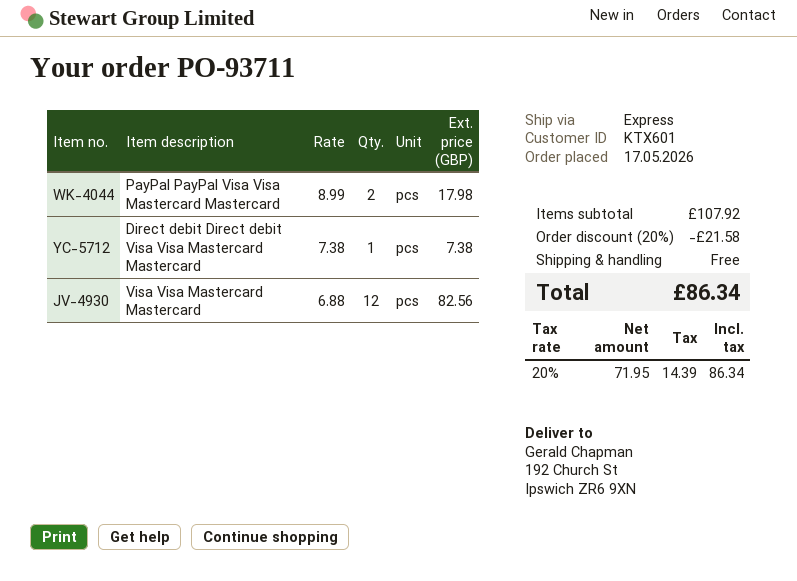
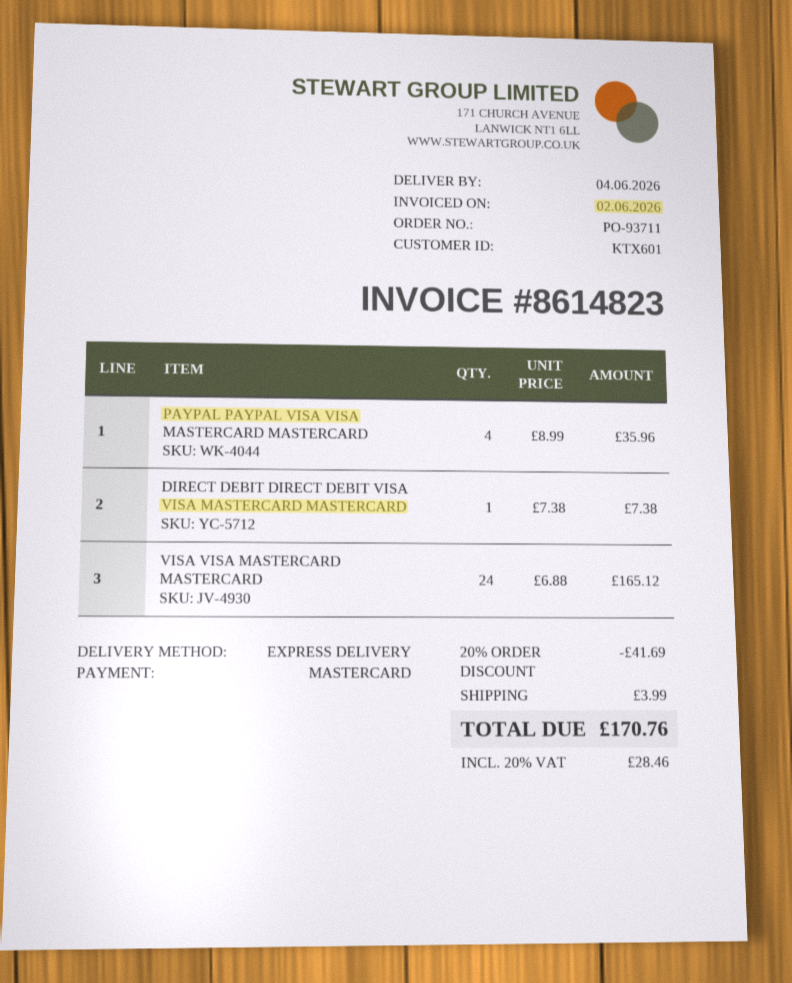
PayPal PayPal Visa Visa Mastercard Mastercard: 2 x 8.99 = 17.98 -> 4 x 8.99 = 35.96
Visa Visa Mastercard Mastercard: 12 x 6.88 = 82.56 -> 24 x 6.88 = 165.12
discount: 20% = 21.58 -> 20% = 41.69
shipping: 0.00 -> 3.99
tax: 20% = 14.39 -> 20% = 28.46
total: 86.34 -> 170.76

